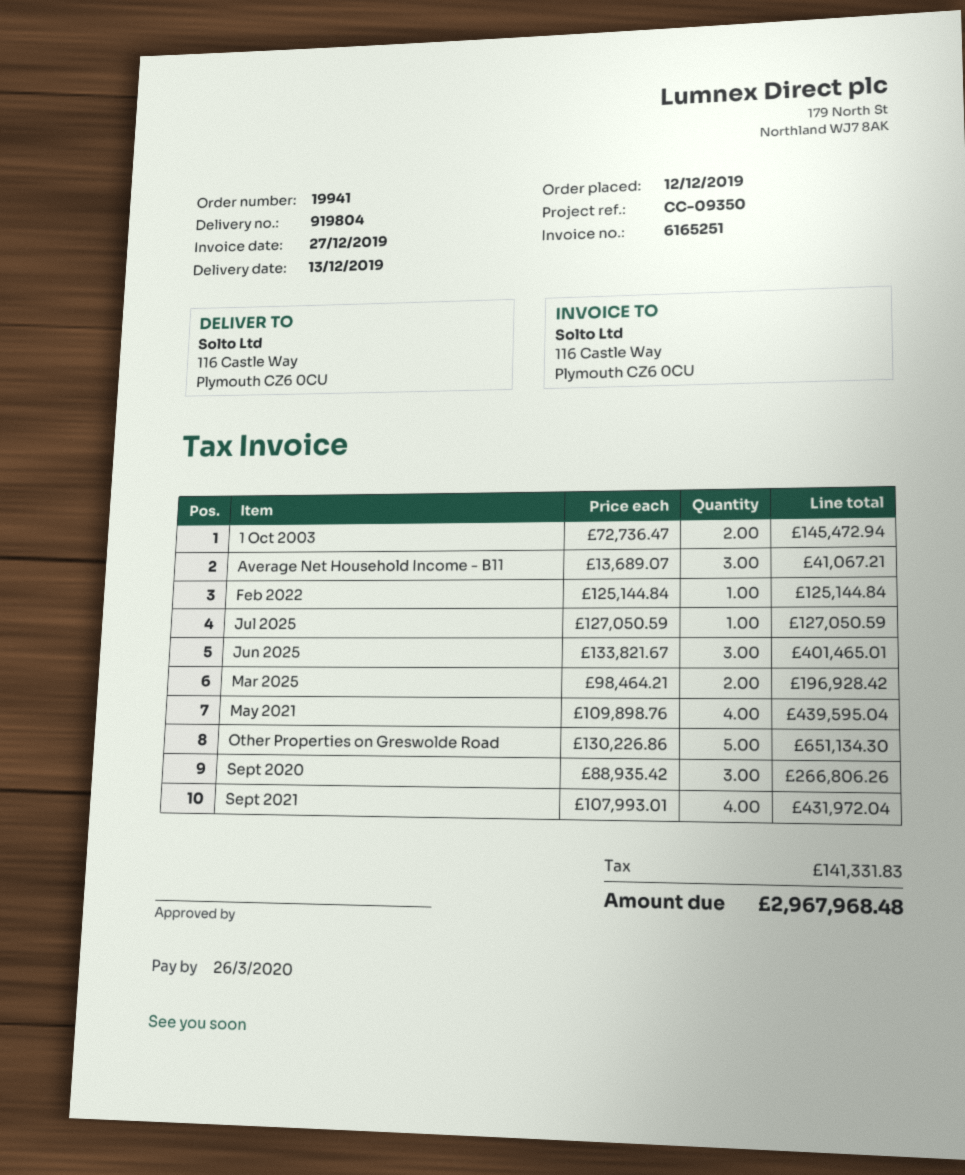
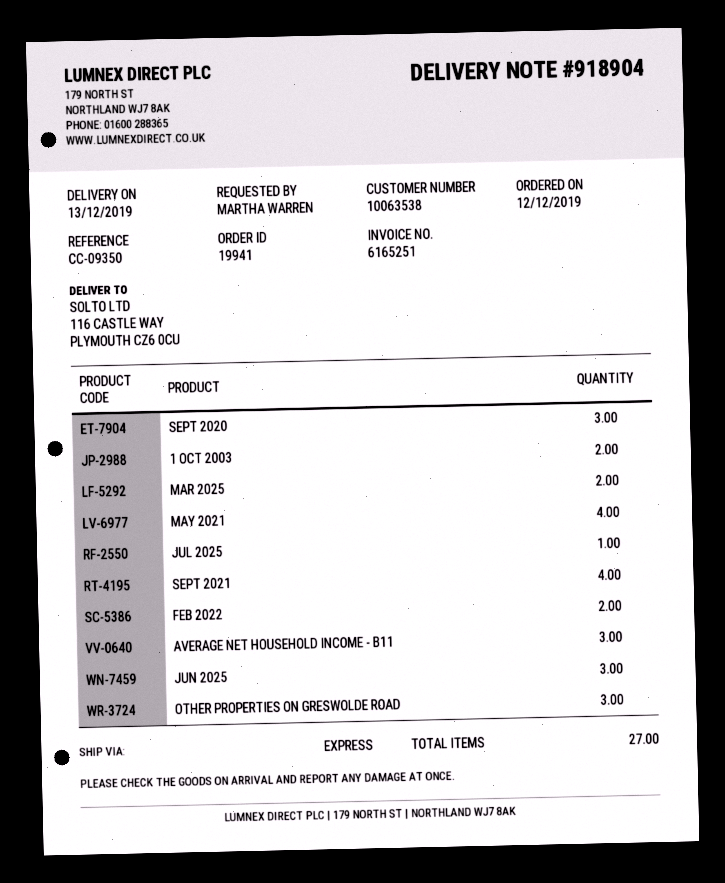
delivery note number: 919804 -> 918904
Feb 2022: 1 -> 2
Other Properties on Greswolde Road: 5 -> 3

